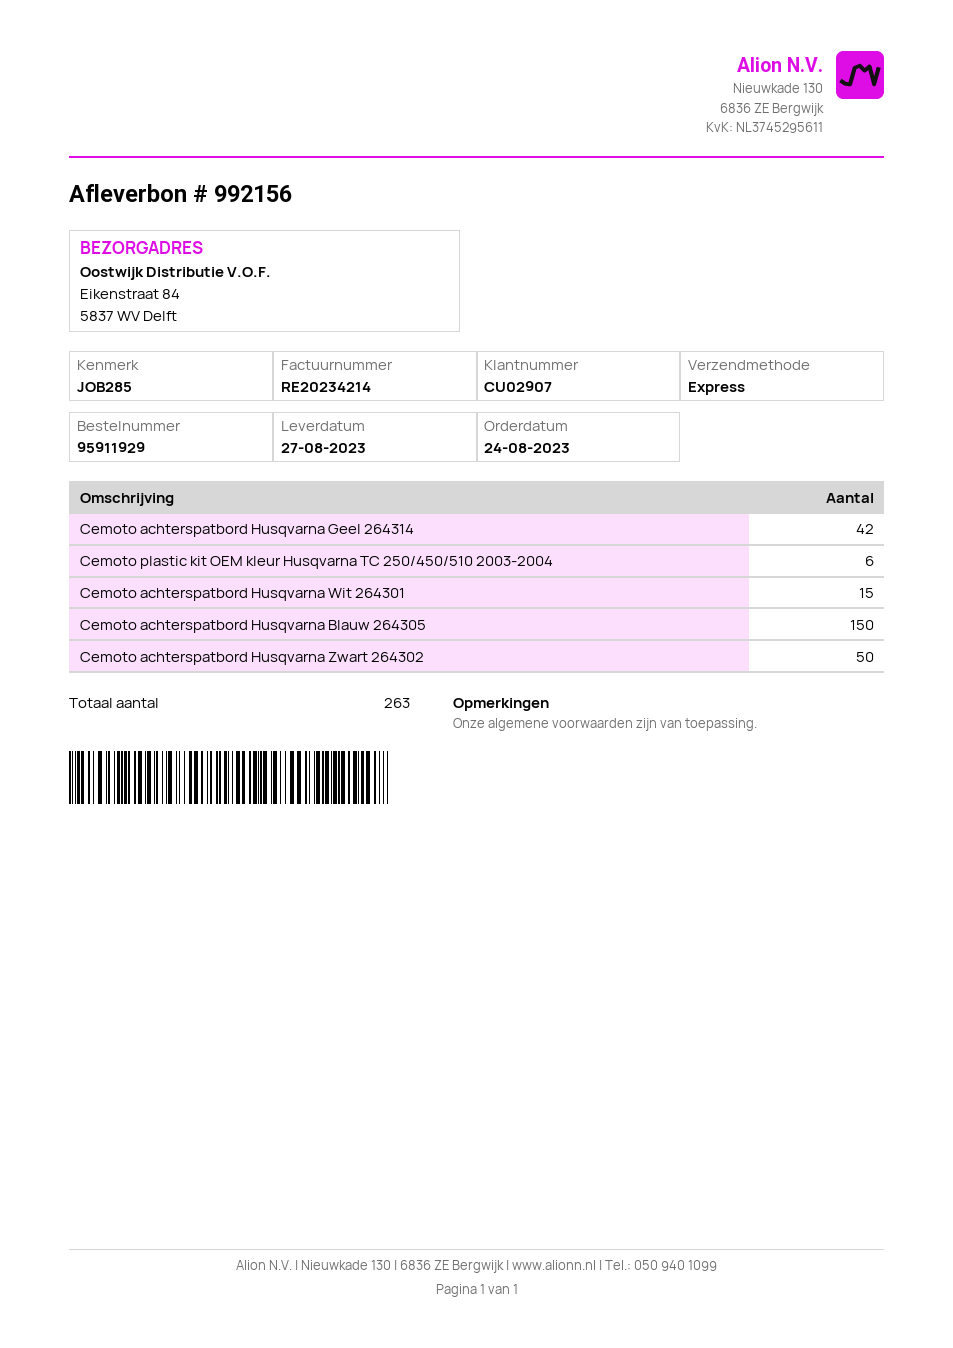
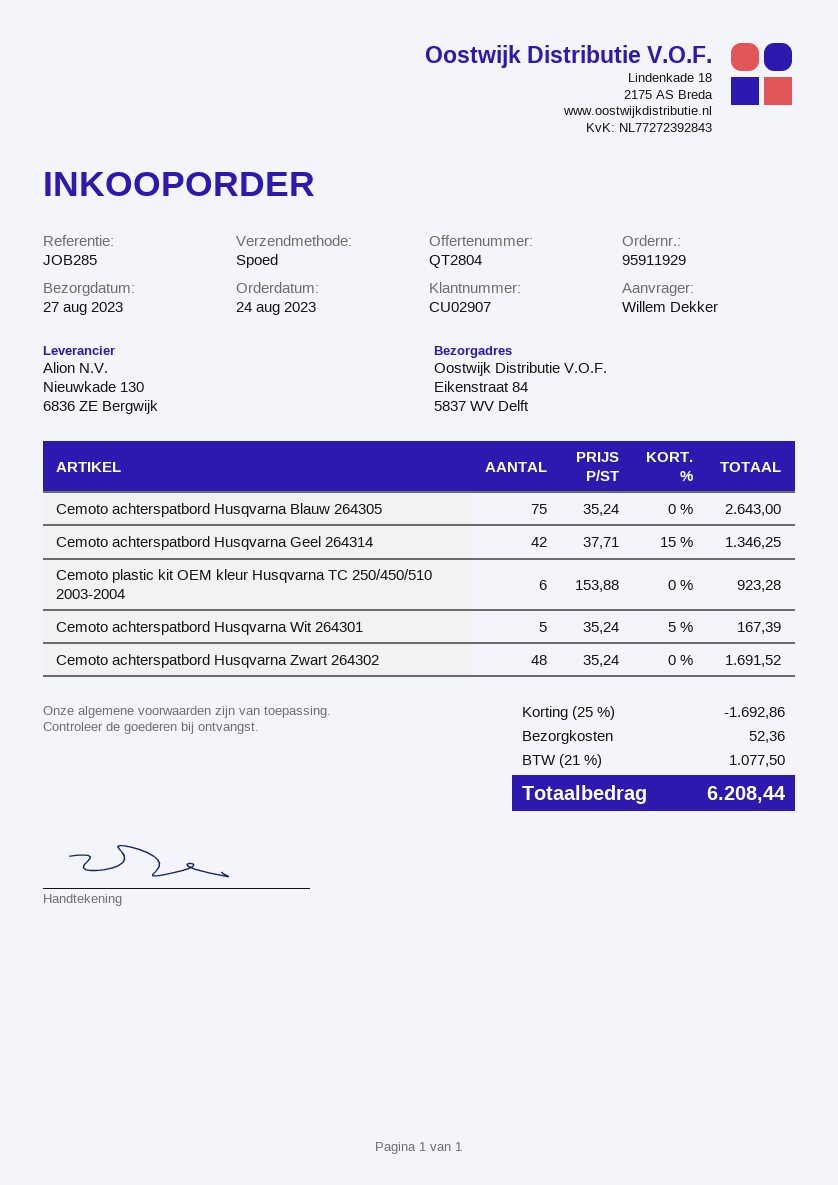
Cemoto achterspatbord Husqvarna Wit 264301: 15 -> 5
Cemoto achterspatbord Husqvarna Blauw 264305: 150 -> 75
Cemoto achterspatbord Husqvarna Zwart 264302: 50 -> 48

